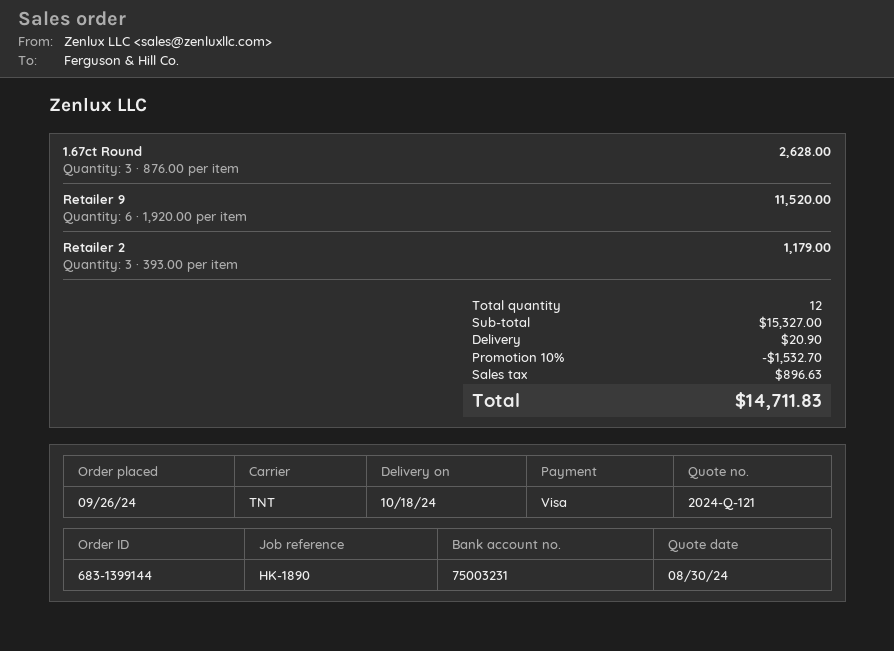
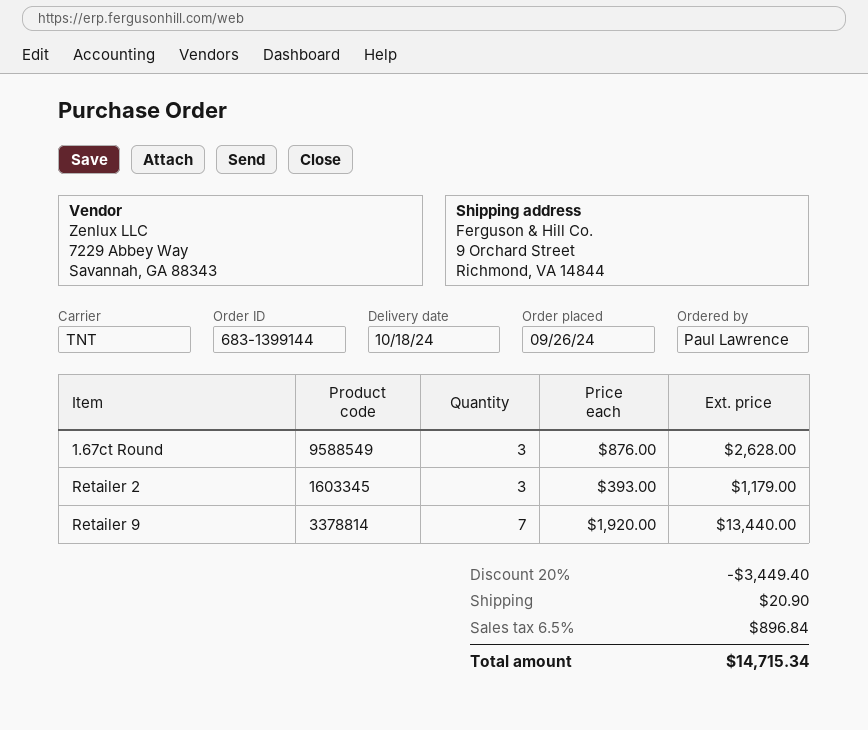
Retailer 9: 6 x 1920.00 = 11520.00 -> 7 x 1920.00 = 13440.00
discount: 10% = 1532.70 -> 20% = 3449.40
tax: 896.63 -> 896.84
total: 14711.83 -> 14715.34

